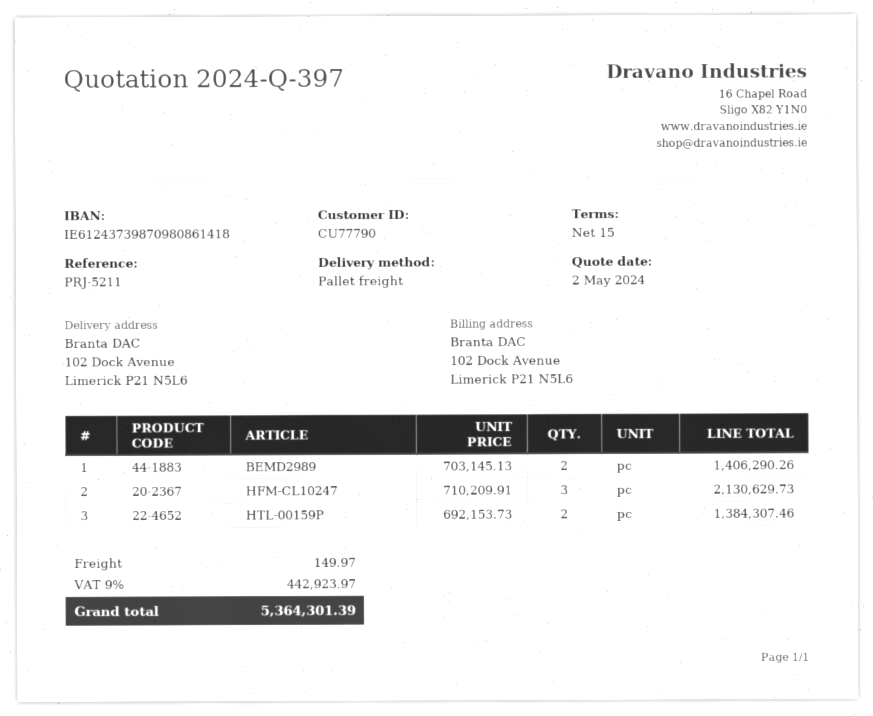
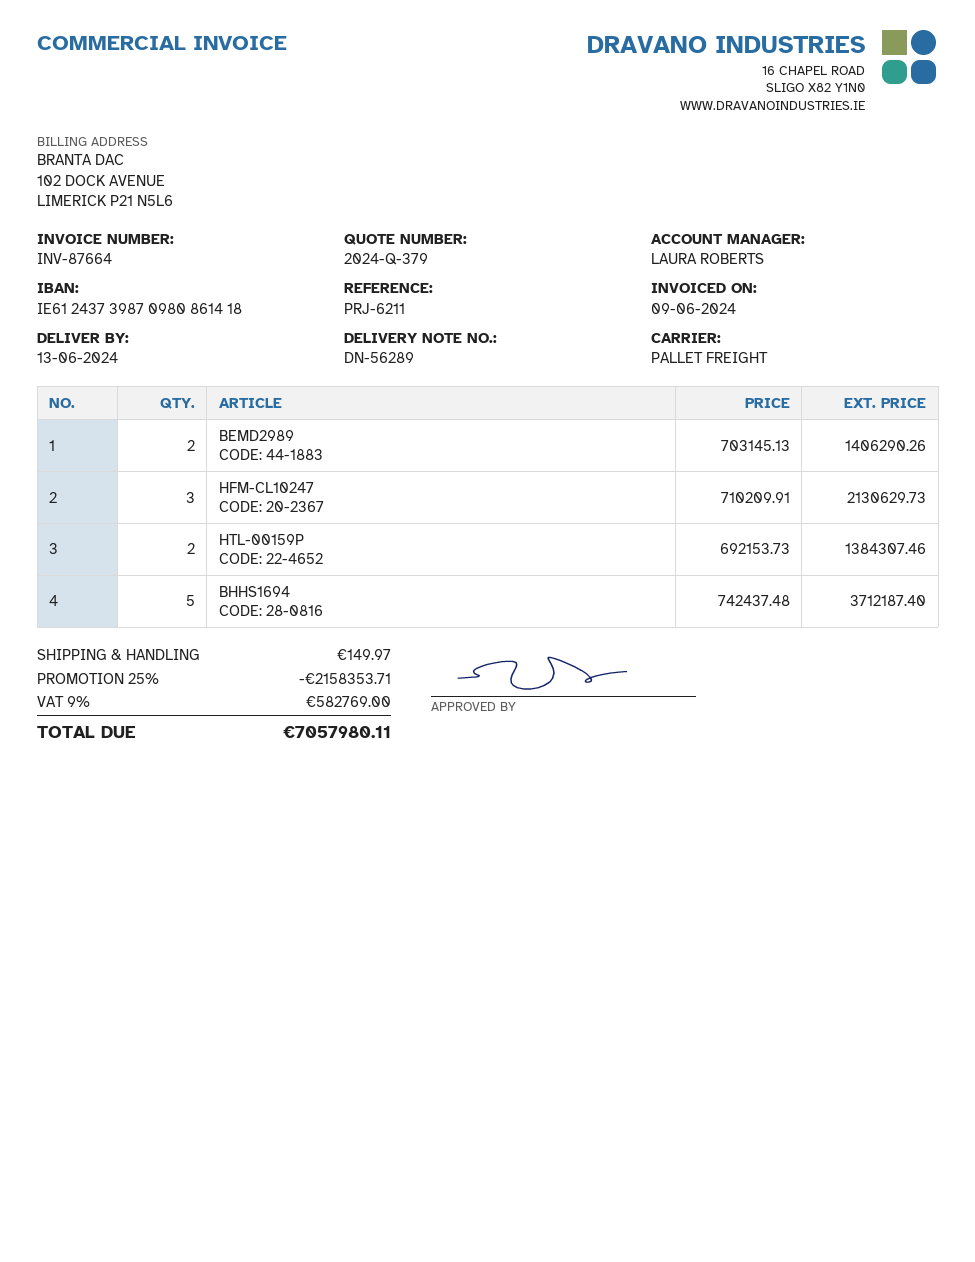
quote number: 2024-Q-397 -> 2024-Q-379
reference: PRJ-5211 -> PRJ-6211
BHHS1694: none -> 5 x 742437.48 = 3712187.40
discount: none -> 25% = 2158353.71
tax: 9% = 442923.97 -> 9% = 582769.00
total: 5364301.39 -> 7057980.11

